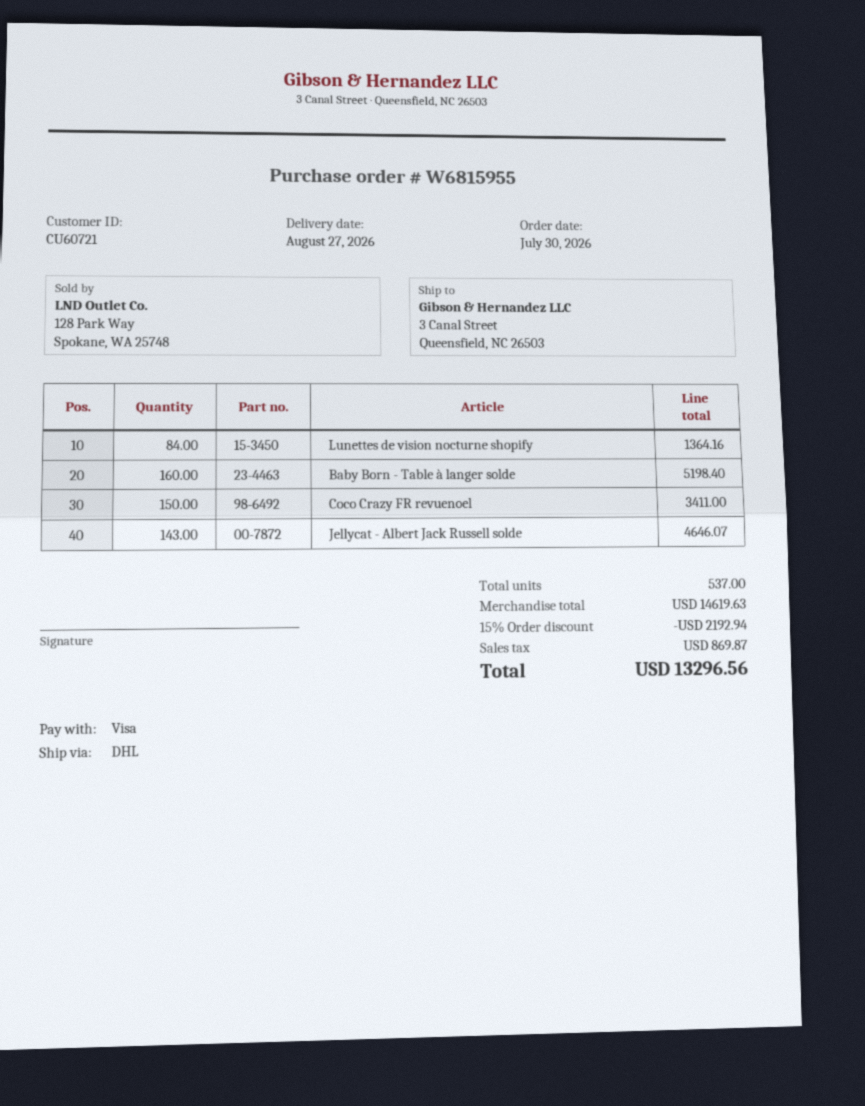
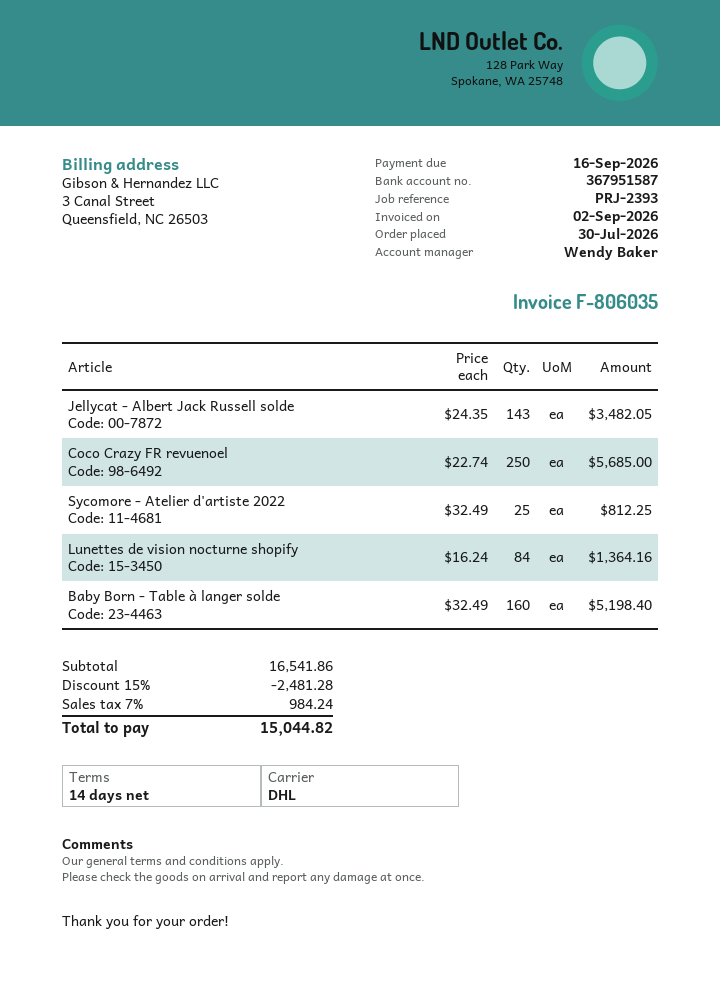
Coco Crazy FR revuenoel: 150 for 3411.00 -> 250 for 5685.00
Jellycat - Albert Jack Russell solde: 143 for 4646.07 -> 143 for 3482.05
Sycomore - Atelier d'artiste 2022: none -> 25 for 812.25
subtotal: 14619.63 -> 16541.86
discount: 15% = 2192.94 -> 15% = 2481.28
tax: 869.87 -> 984.24
total: 13296.56 -> 15044.82

